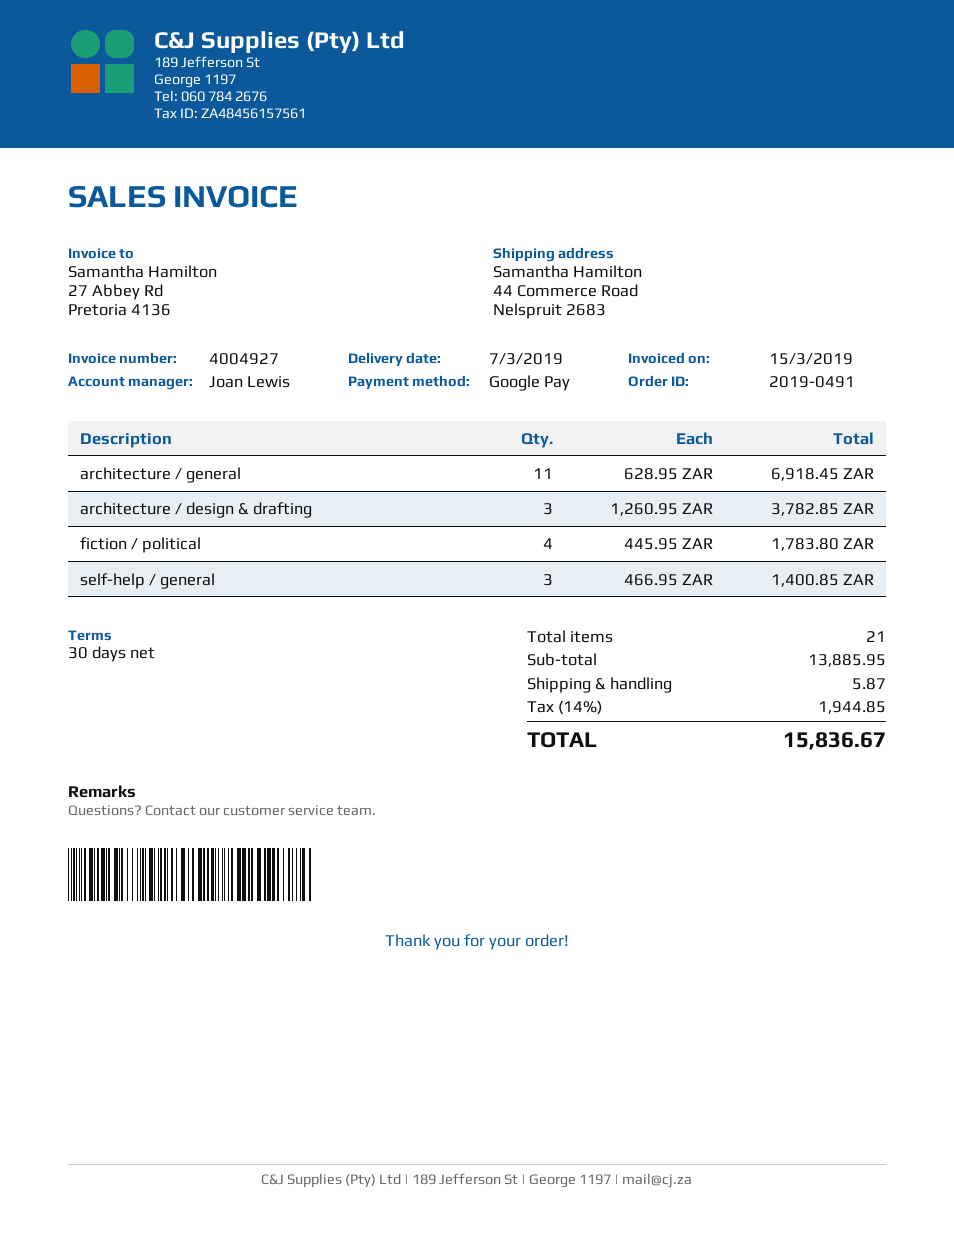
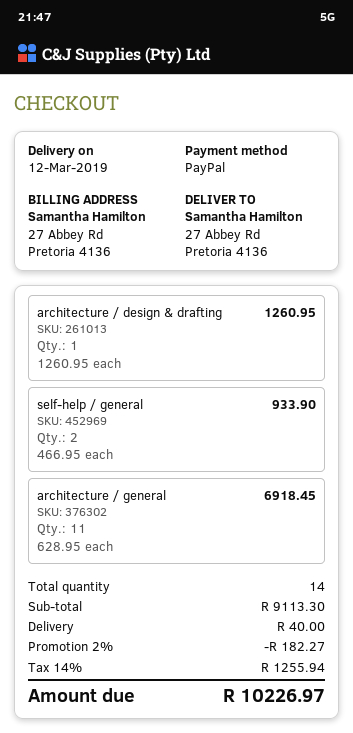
delivery date: 2019-03-07 -> 2019-03-12
payment method: Google Pay -> PayPal
ship to: 44 Commerce Road, Nelspruit 2683 -> 27 Abbey Rd, Pretoria 4136
architecture / design & drafting: 3 x 1260.95 = 3782.85 -> 1 x 1260.95 = 1260.95
fiction / political: 4 x 445.95 = 1783.80 -> none
self-help / general: 3 x 466.95 = 1400.85 -> 2 x 466.95 = 933.90
total quantity: 21 -> 14
subtotal: 13885.95 -> 9113.30
discount: none -> 2% = 182.27
shipping: 5.87 -> 40.00
tax: 14% = 1944.85 -> 14% = 1255.94
total: 15836.67 -> 10226.97

